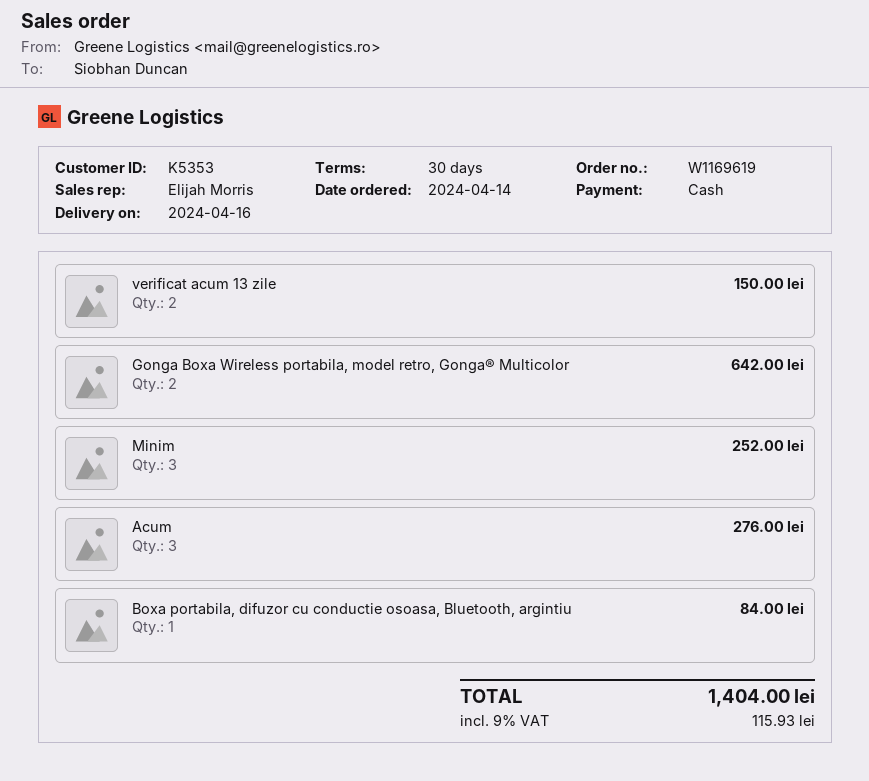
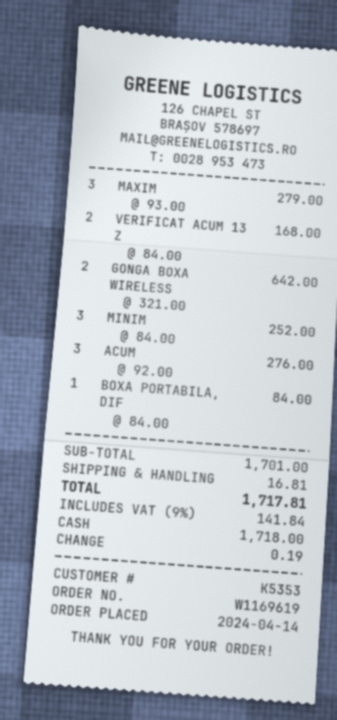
verificat acum 13 zile: 2 for 150.00 -> 2 for 168.00
MAXIM: none -> 3 for 279.00
shipping: none -> 16.81
tax: 9% = 115.93 -> 9% = 141.84
total: 1404.00 -> 1717.81

